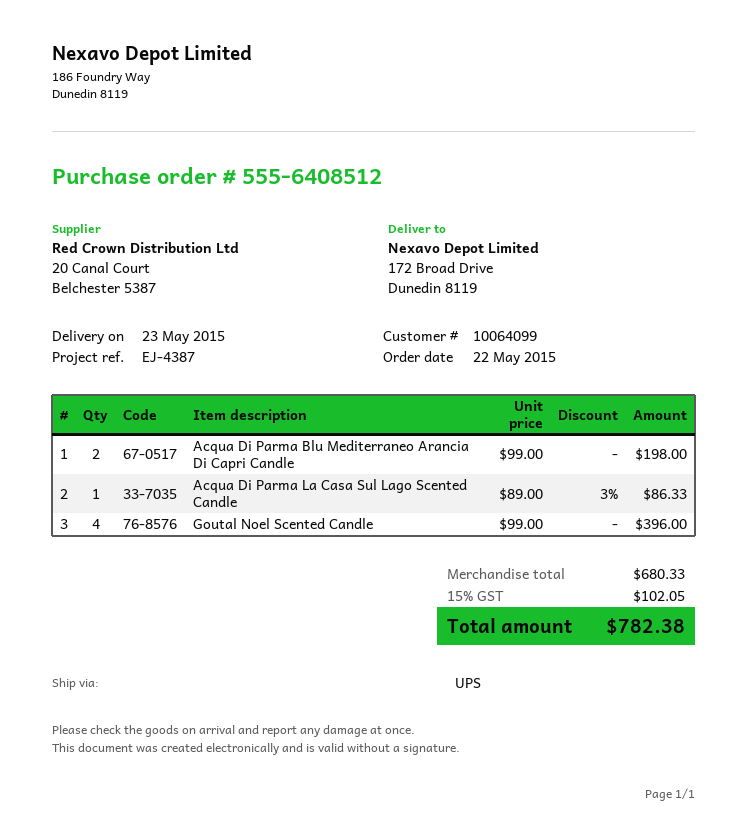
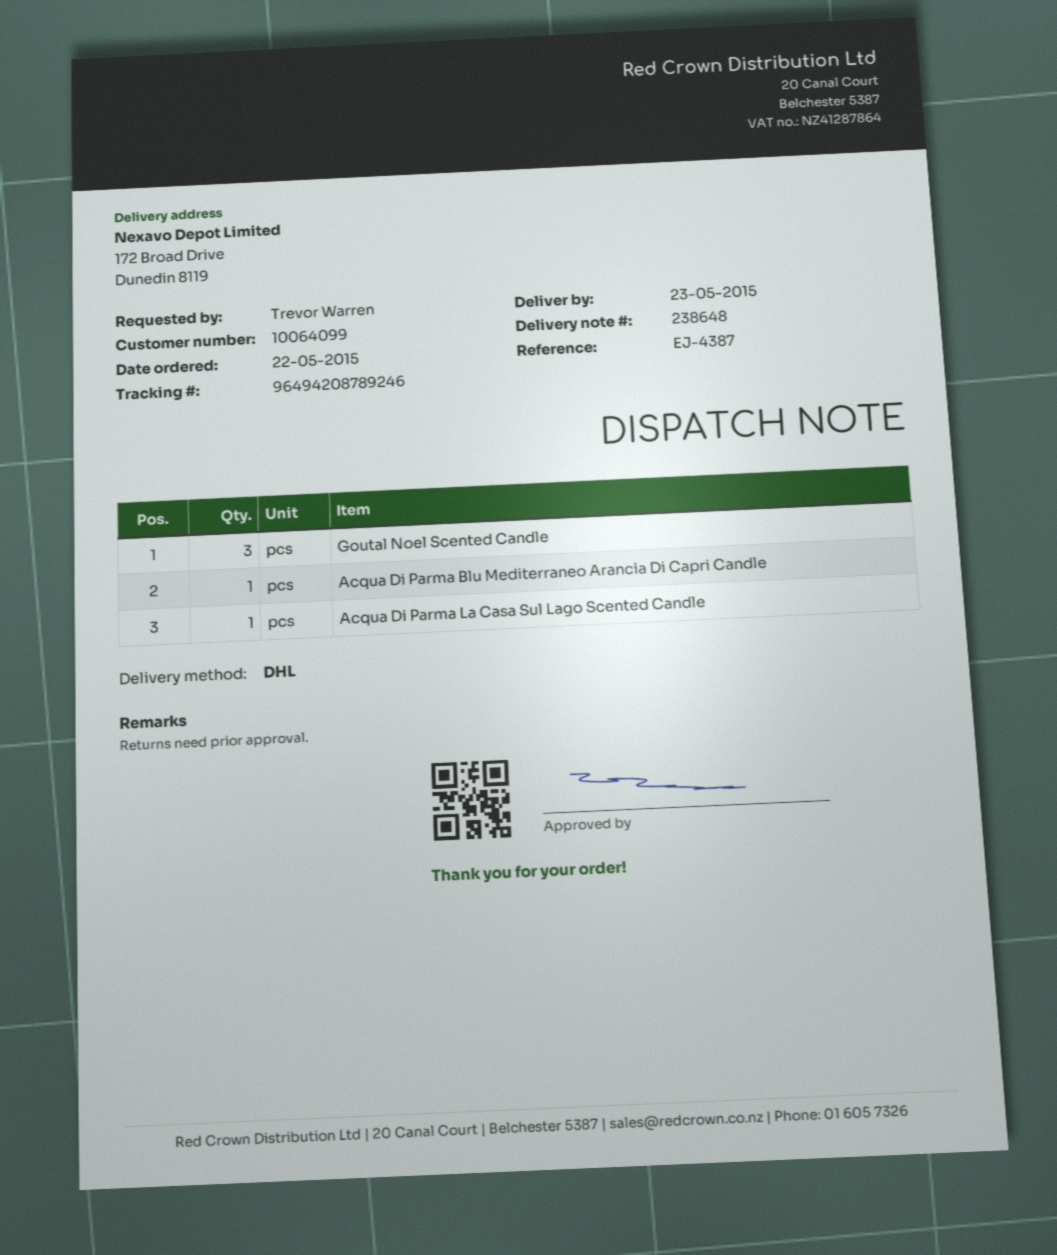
shipping method: UPS -> DHL
Acqua Di Parma Blu Mediterraneo Arancia Di Capri Candle: 2 -> 1
Goutal Noel Scented Candle: 4 -> 3

